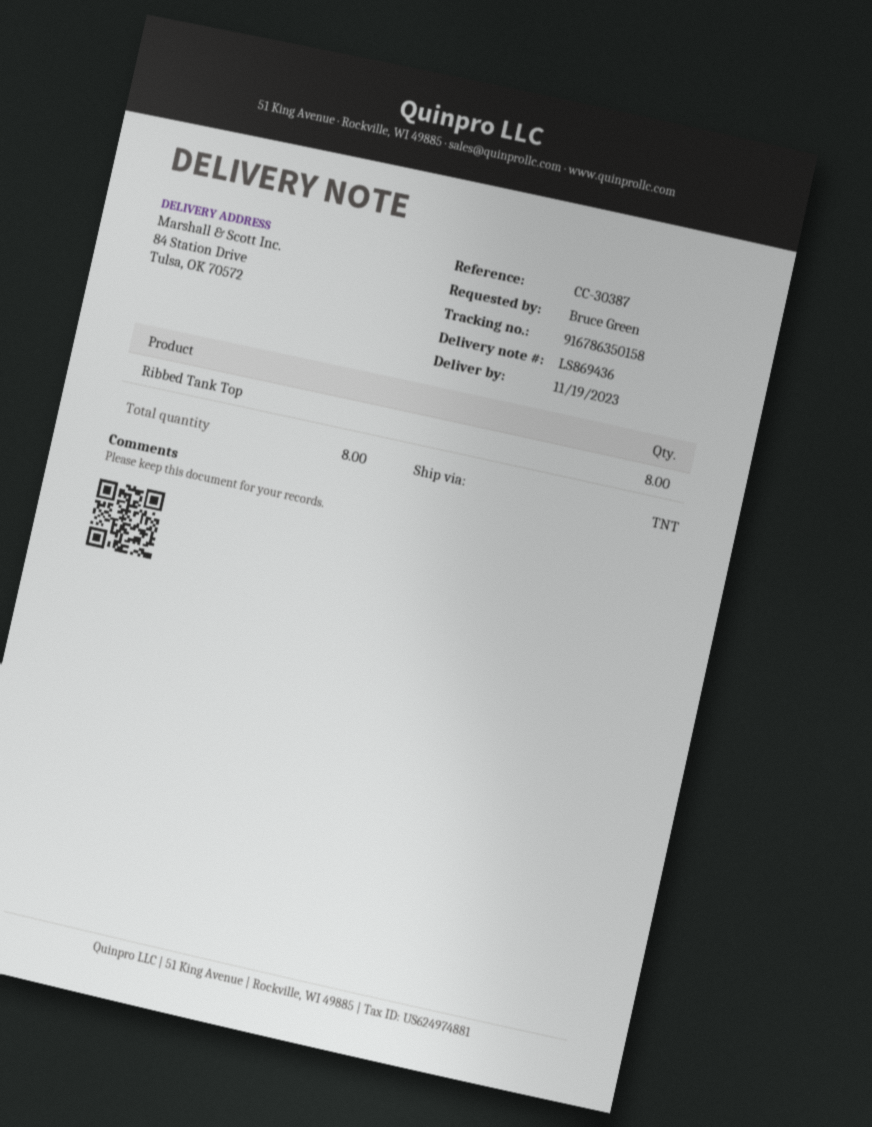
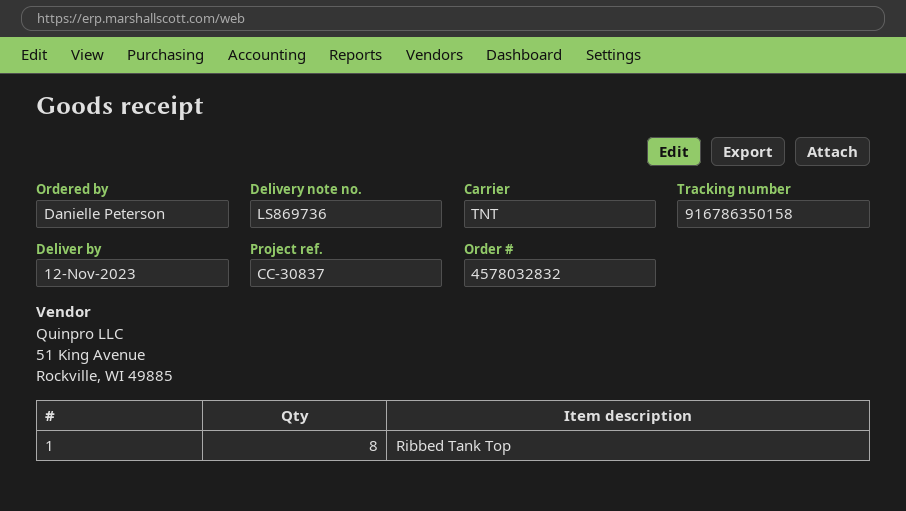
delivery note number: LS869436 -> LS869736
delivery date: 2023-11-19 -> 2023-11-12
reference: CC-30387 -> CC-30837
ordered by: Bruce Green -> Danielle Peterson

